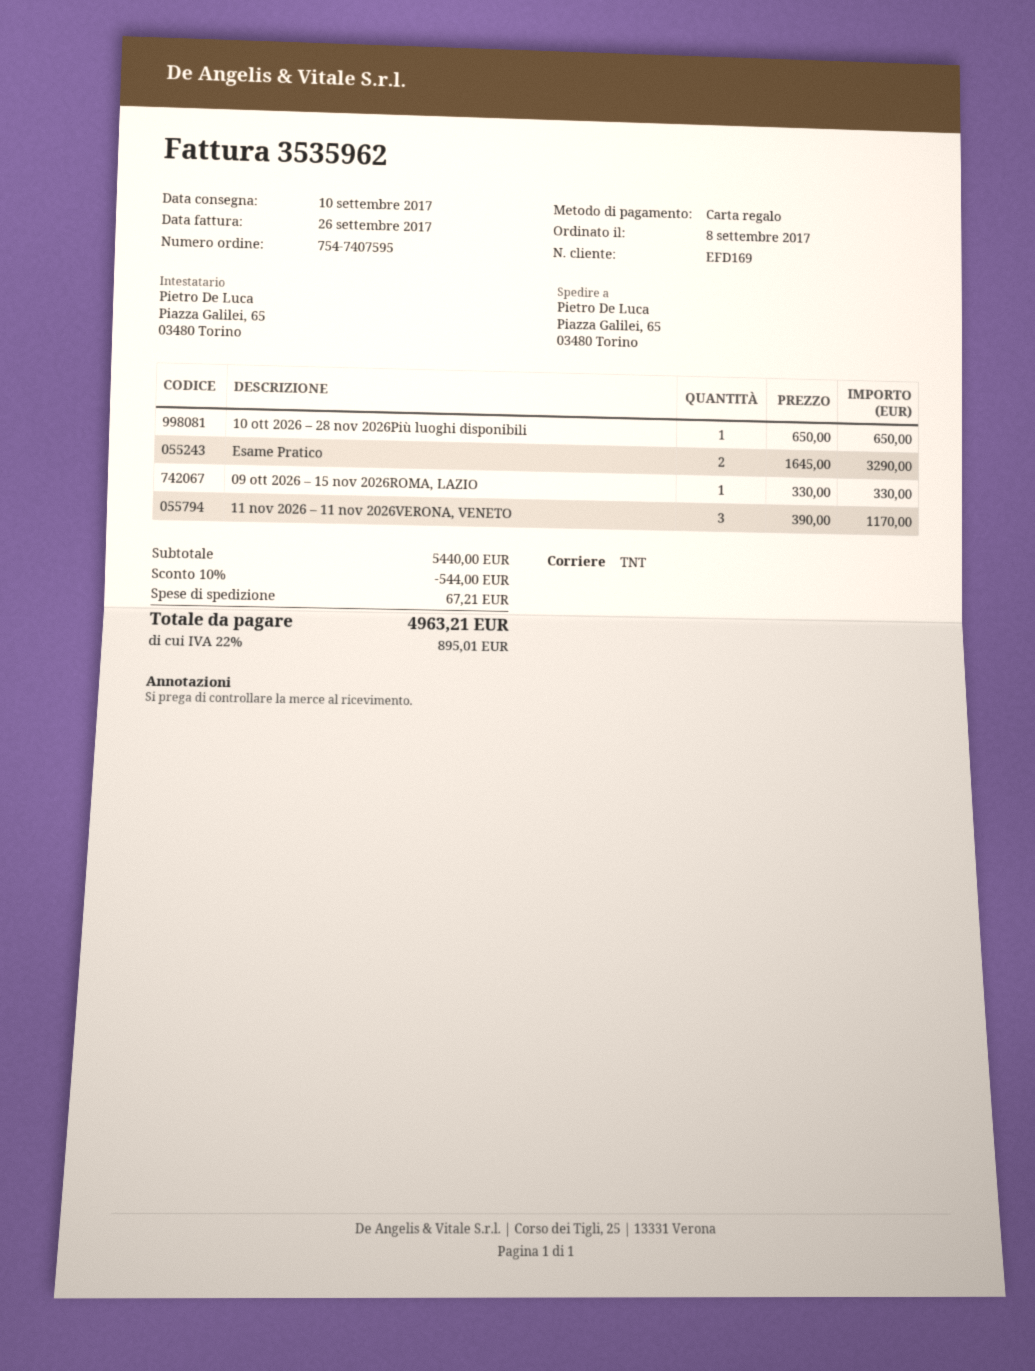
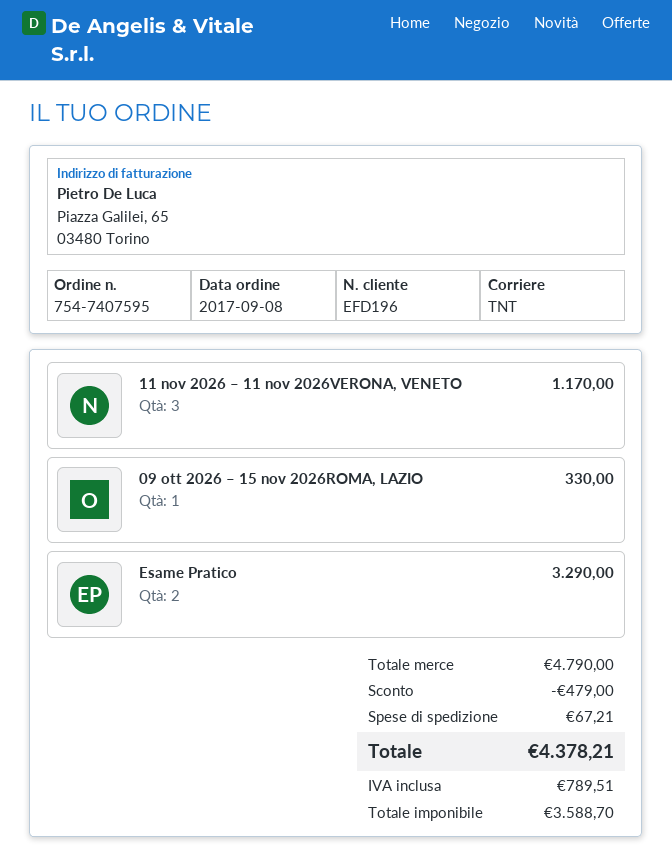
customer number: EFD169 -> EFD196
10 ott 2026 – 28 nov 2026Più luoghi disponibili: 1 for 650.00 -> none
subtotal: 5440.00 -> 4790.00
discount: 544.00 -> 479.00
tax: 895.01 -> 789.51
total: 4963.21 -> 4378.21

